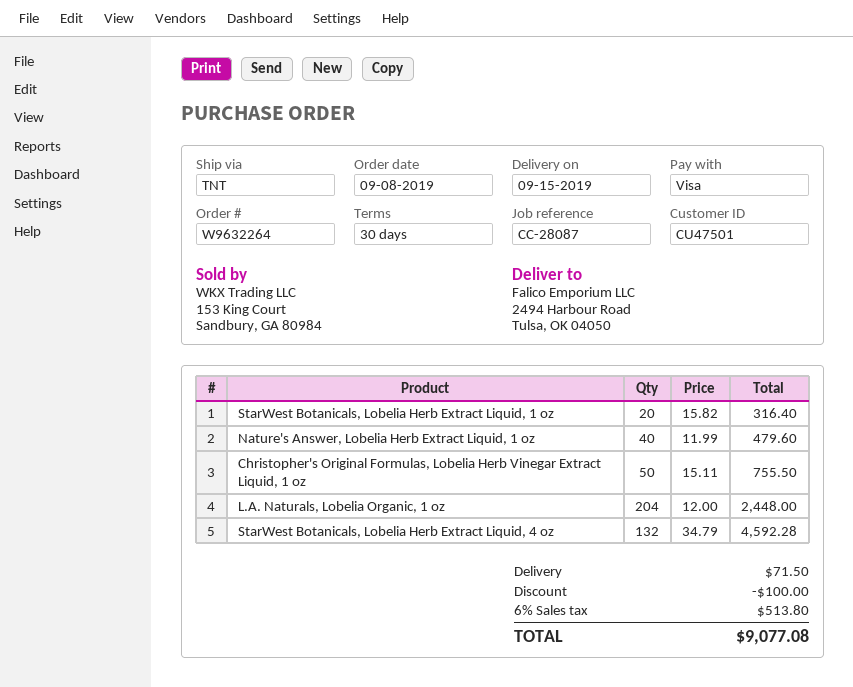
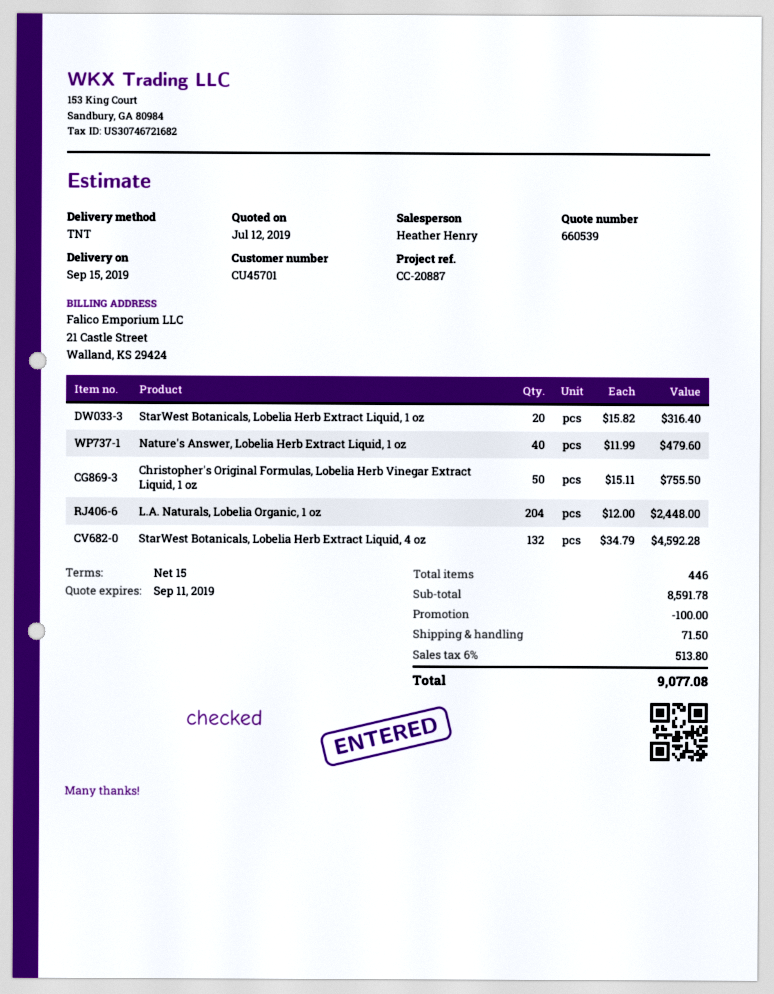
payment terms: 30 days -> 15 days
customer number: CU47501 -> CU45701
reference: CC-28087 -> CC-20887

